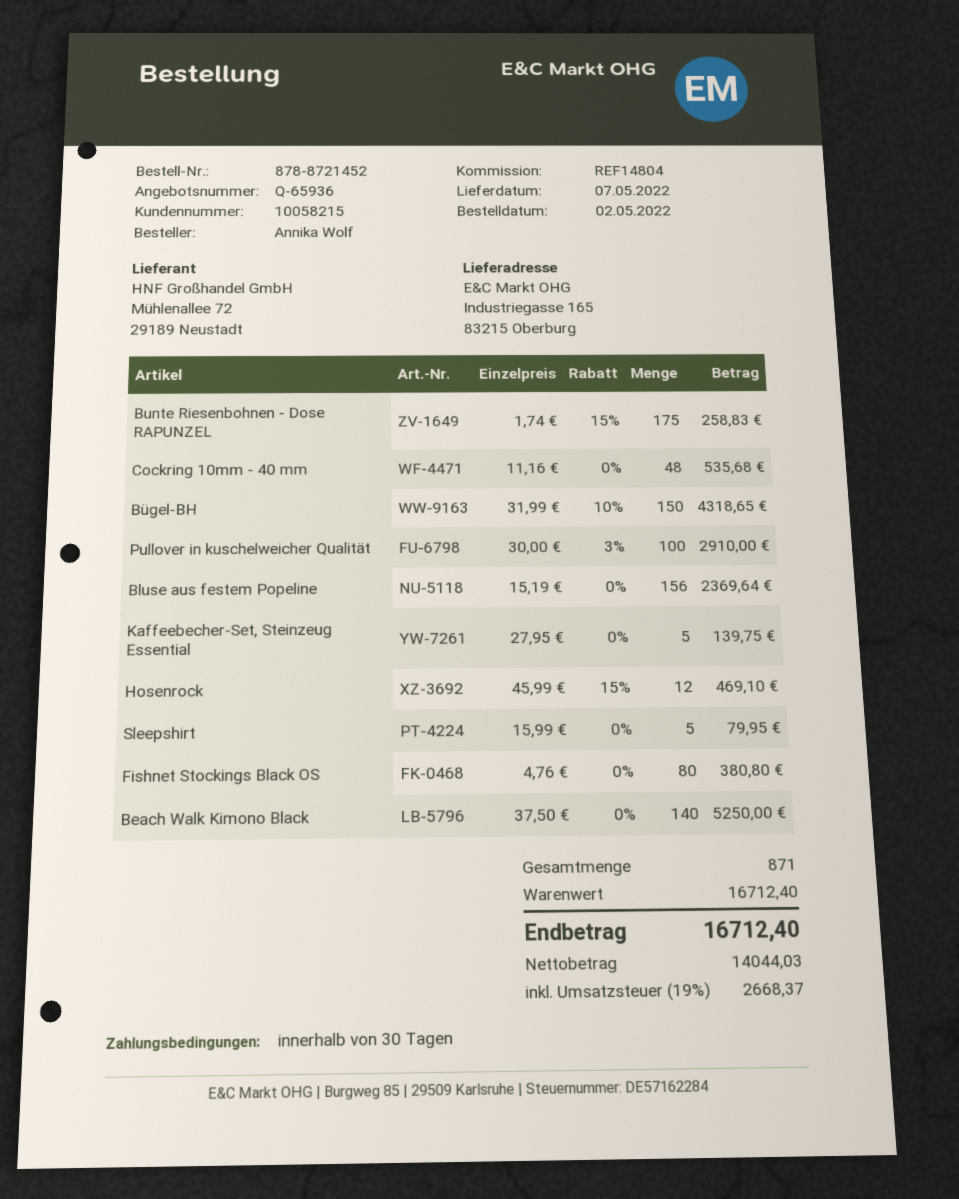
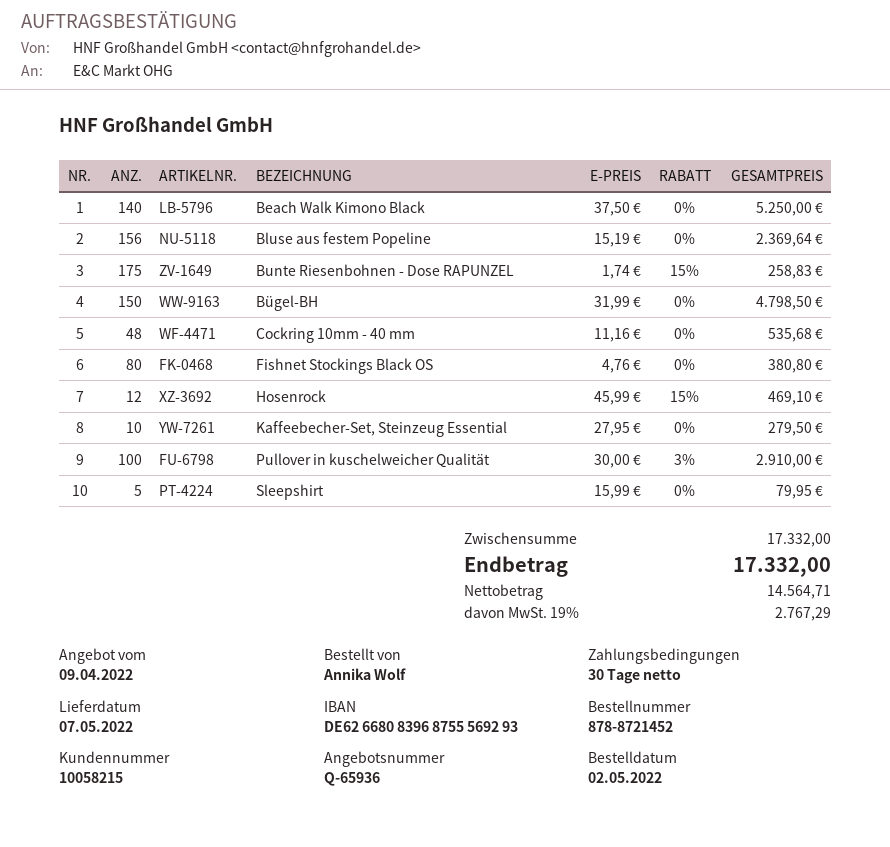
Bügel-BH: 150 x 31.99 - 10% = 4318.65 -> 150 x 31.99 = 4798.50
Kaffeebecher-Set, Steinzeug Essential: 5 x 27.95 = 139.75 -> 10 x 27.95 = 279.50
subtotal: 16712.40 -> 17332.00
net: 14044.03 -> 14564.71
tax: 19% = 2668.37 -> 19% = 2767.29
total: 16712.40 -> 17332.00

